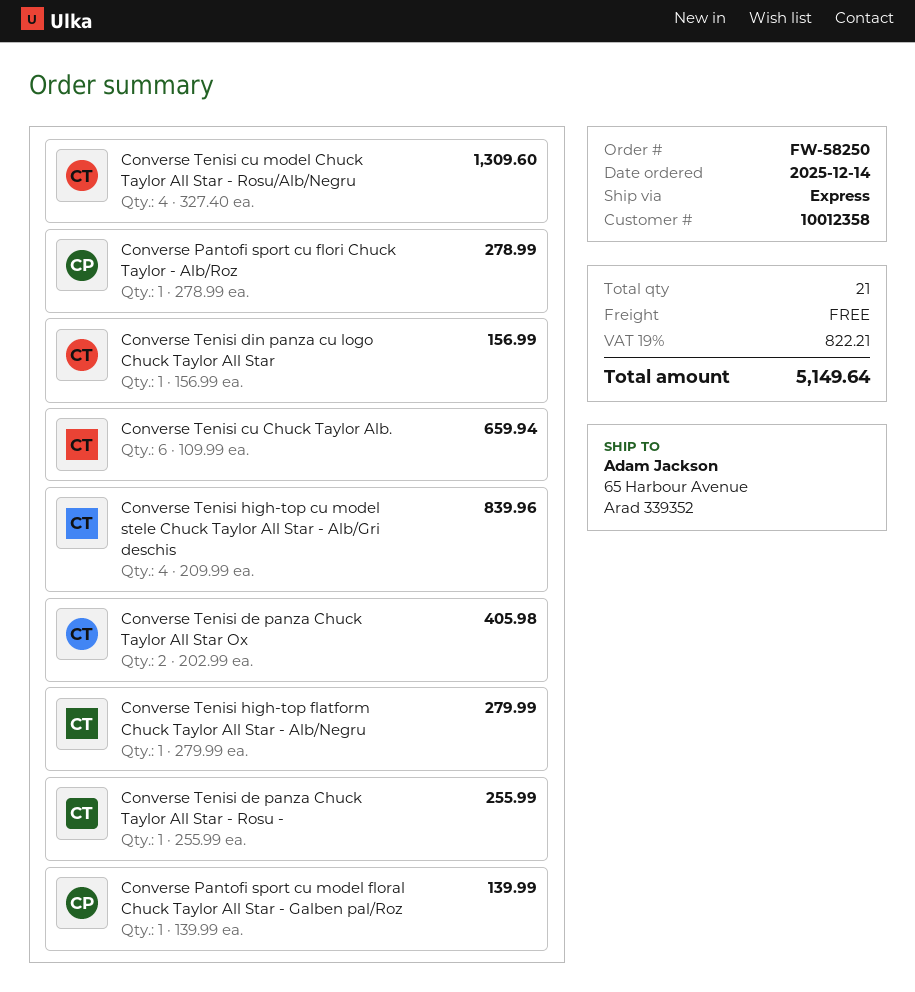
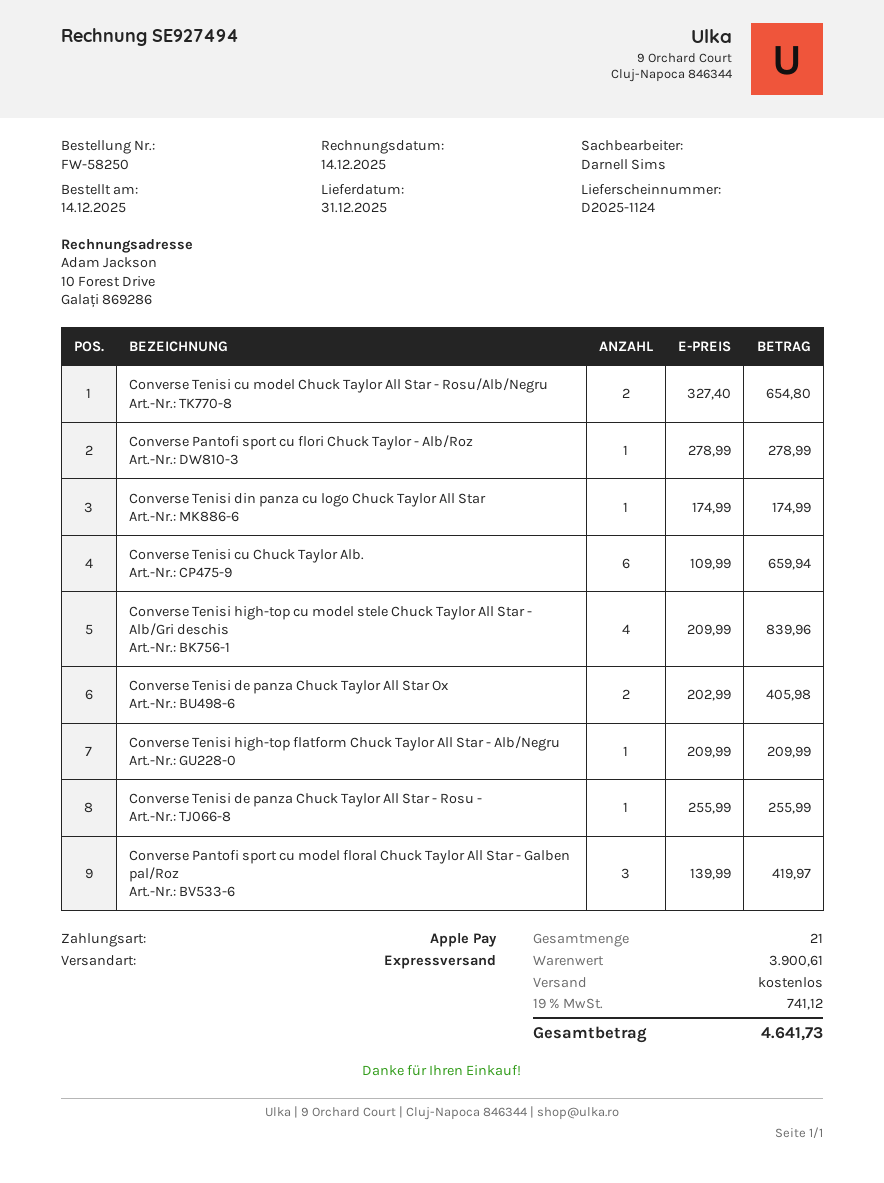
Converse Tenisi cu model Chuck Taylor All Star - Rosu/Alb/Negru: 4 x 327.40 = 1309.60 -> 2 x 327.40 = 654.80
Converse Tenisi din panza cu logo Chuck Taylor All Star: 1 x 156.99 = 156.99 -> 1 x 174.99 = 174.99
Converse Tenisi high-top flatform Chuck Taylor All Star - Alb/Negru: 1 x 279.99 = 279.99 -> 1 x 209.99 = 209.99
Converse Pantofi sport cu model floral Chuck Taylor All Star - Galben pal/Roz: 1 x 139.99 = 139.99 -> 3 x 139.99 = 419.97
tax: 19% = 822.21 -> 19% = 741.12
total: 5149.64 -> 4641.73

